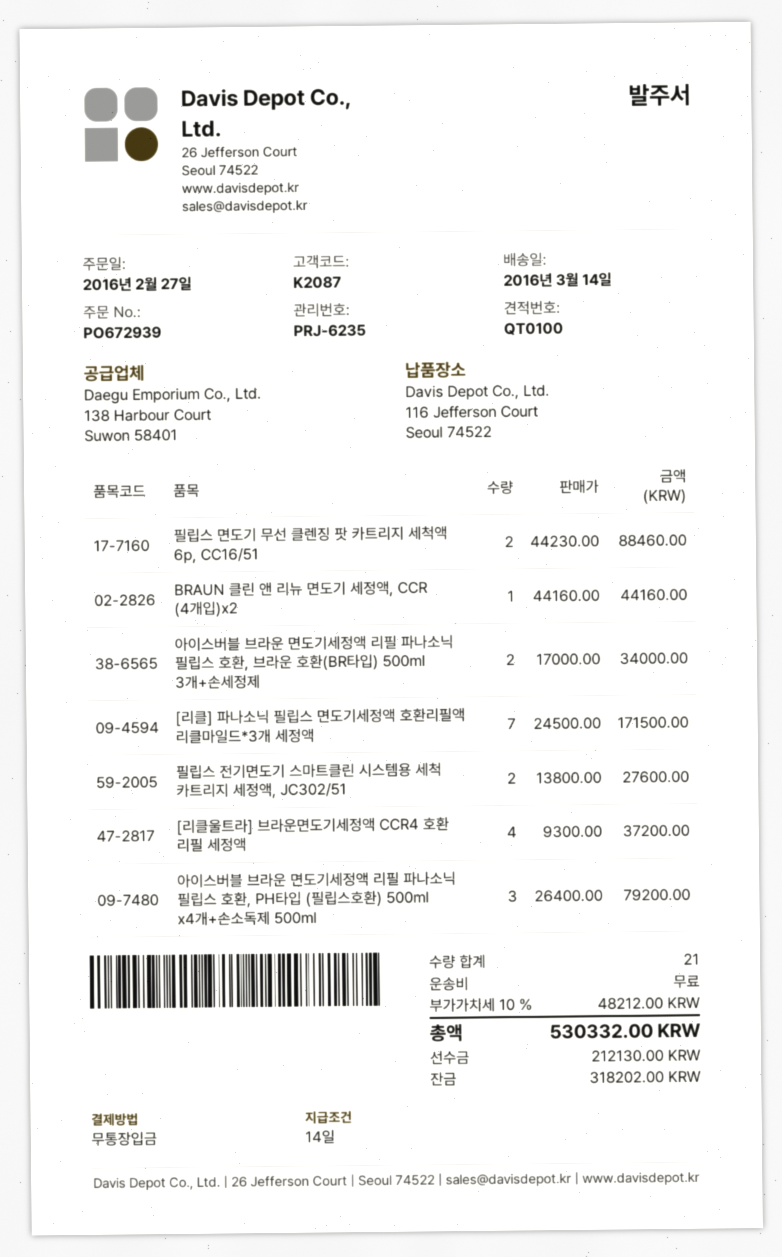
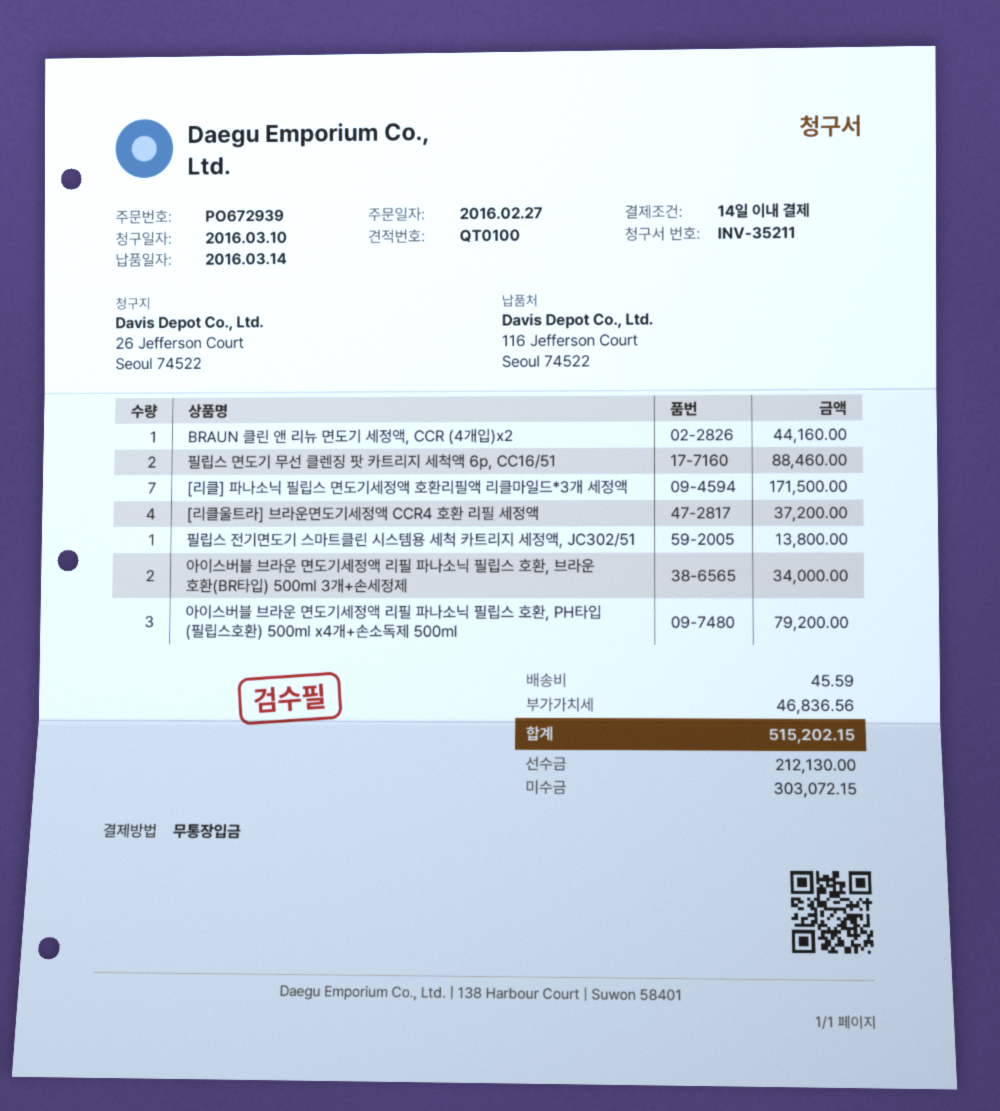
필립스 전기면도기 스마트클린 시스템용 세척 카트리지 세정액, JC302/51: 2 for 27600.00 -> 1 for 13800.00
shipping: 0.00 -> 45.59
tax: 48212.00 -> 46836.56
total: 530332.00 -> 515202.15
balance: 318202.00 -> 303072.15

